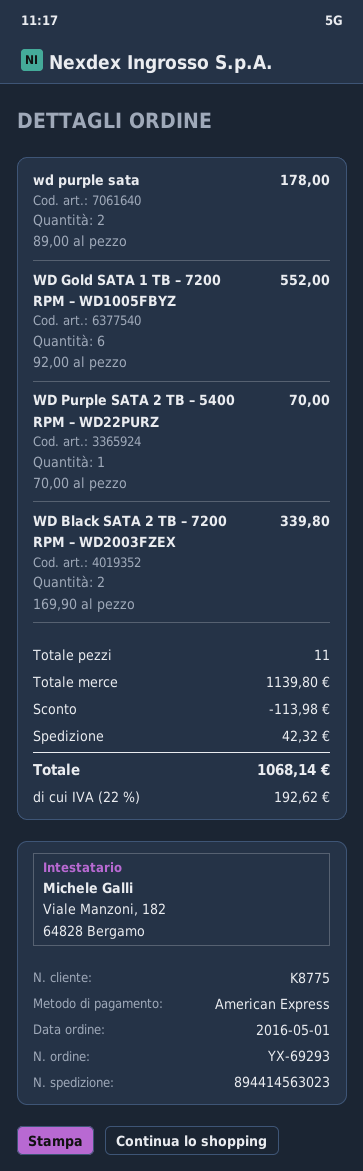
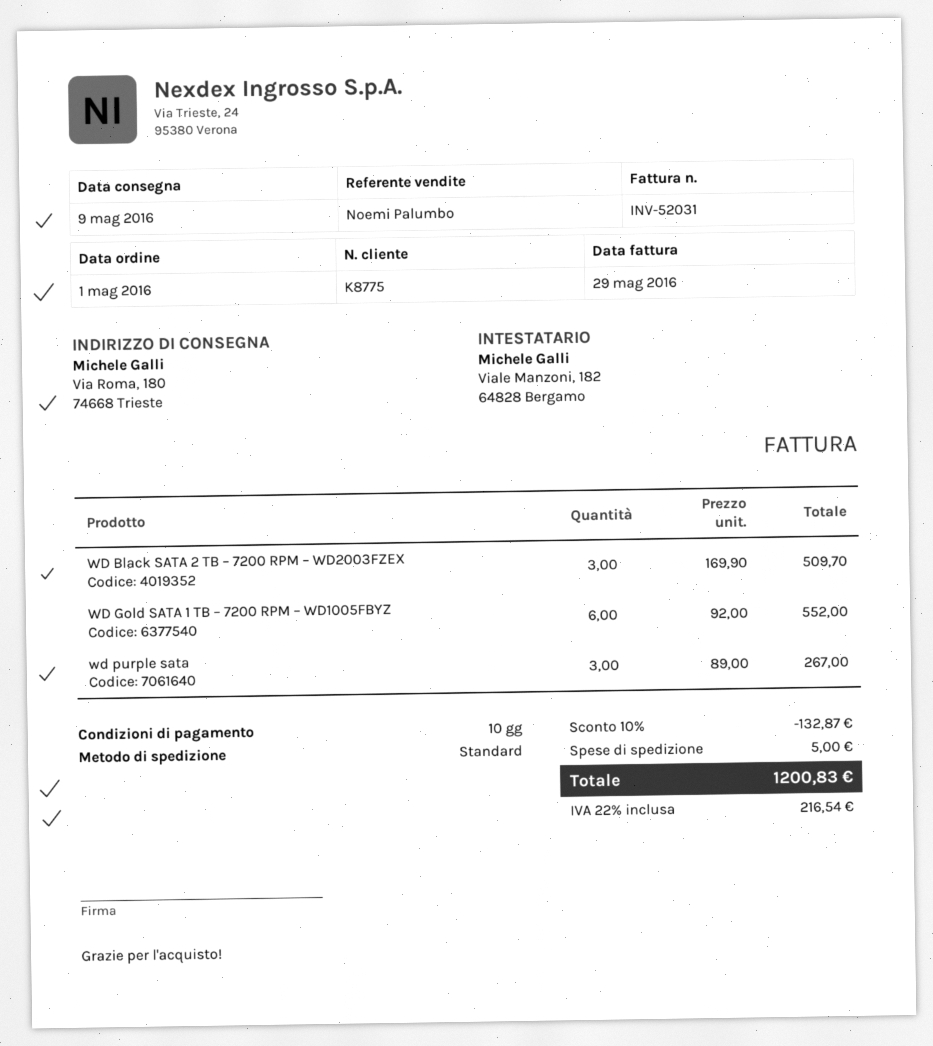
wd purple sata: 2 x 89.00 = 178.00 -> 3 x 89.00 = 267.00
WD Purple SATA 2 TB – 5400 RPM – WD22PURZ: 1 x 70.00 = 70.00 -> none
WD Black SATA 2 TB – 7200 RPM – WD2003FZEX: 2 x 169.90 = 339.80 -> 3 x 169.90 = 509.70
discount: 113.98 -> 132.87
shipping: 42.32 -> 5.00
tax: 22% = 192.62 -> 22% = 216.54
total: 1068.14 -> 1200.83

